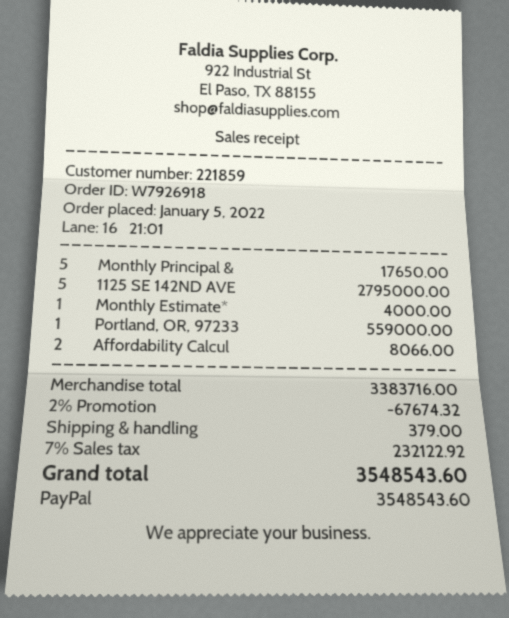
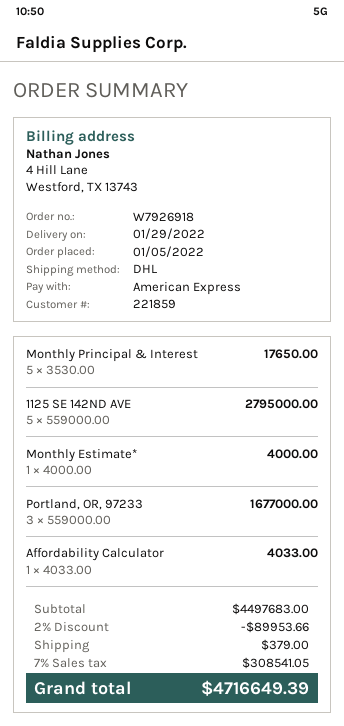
payment method: PayPal -> American Express
Portland, OR, 97233: 1 for 559000.00 -> 3 for 1677000.00
Affordability Calcul: 2 for 8066.00 -> 1 for 4033.00
subtotal: 3383716.00 -> 4497683.00
discount: 2% = 67674.32 -> 2% = 89953.66
tax: 7% = 232122.92 -> 7% = 308541.05
total: 3548543.60 -> 4716649.39

